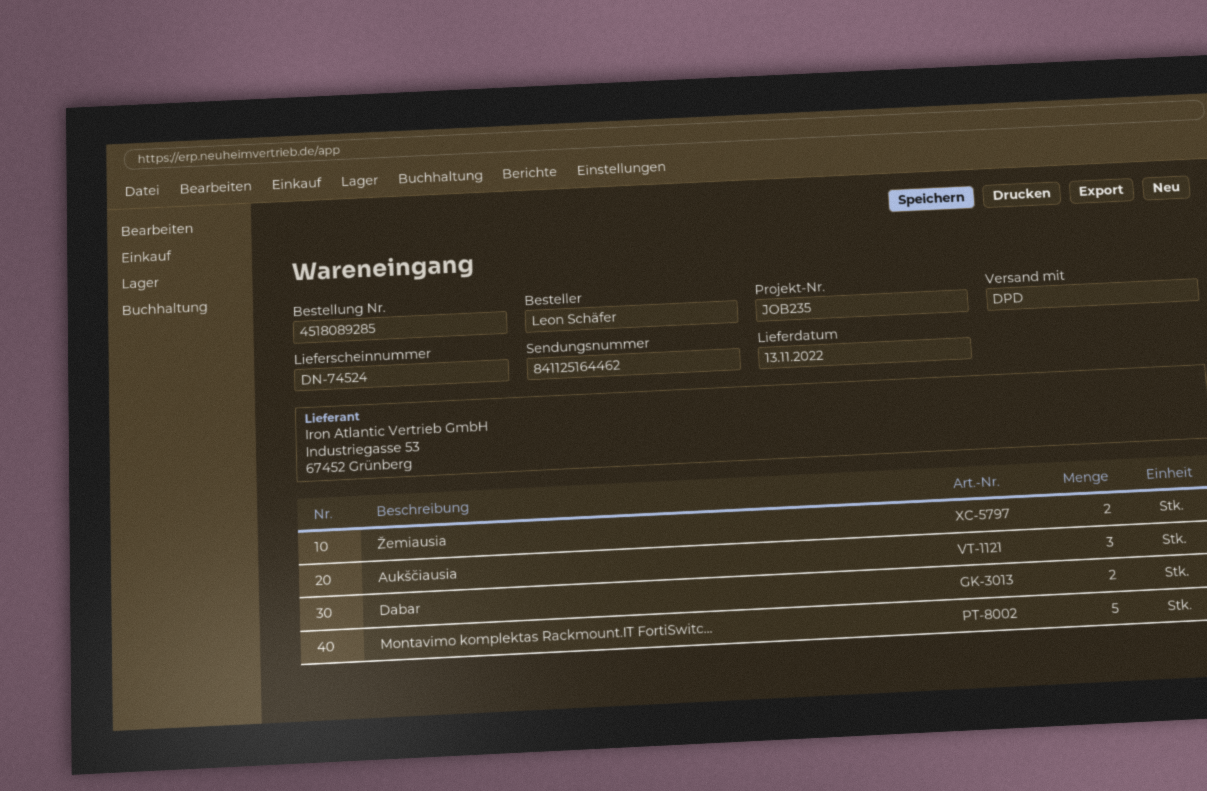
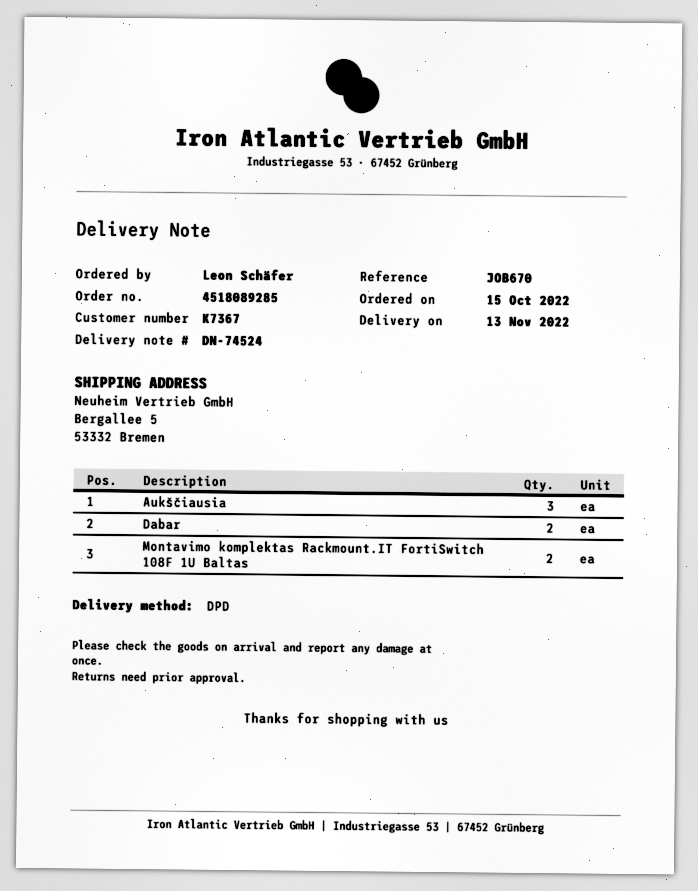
reference: JOB235 -> JOB670
Žemiausia: 2 -> none
Montavimo komplektas Rackmount.IT FortiSwitc...: 5 -> 2

